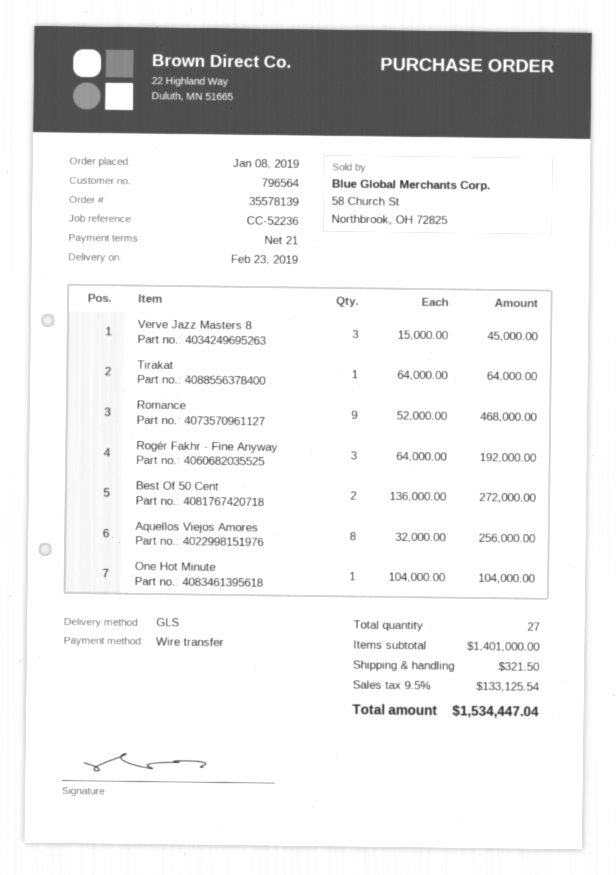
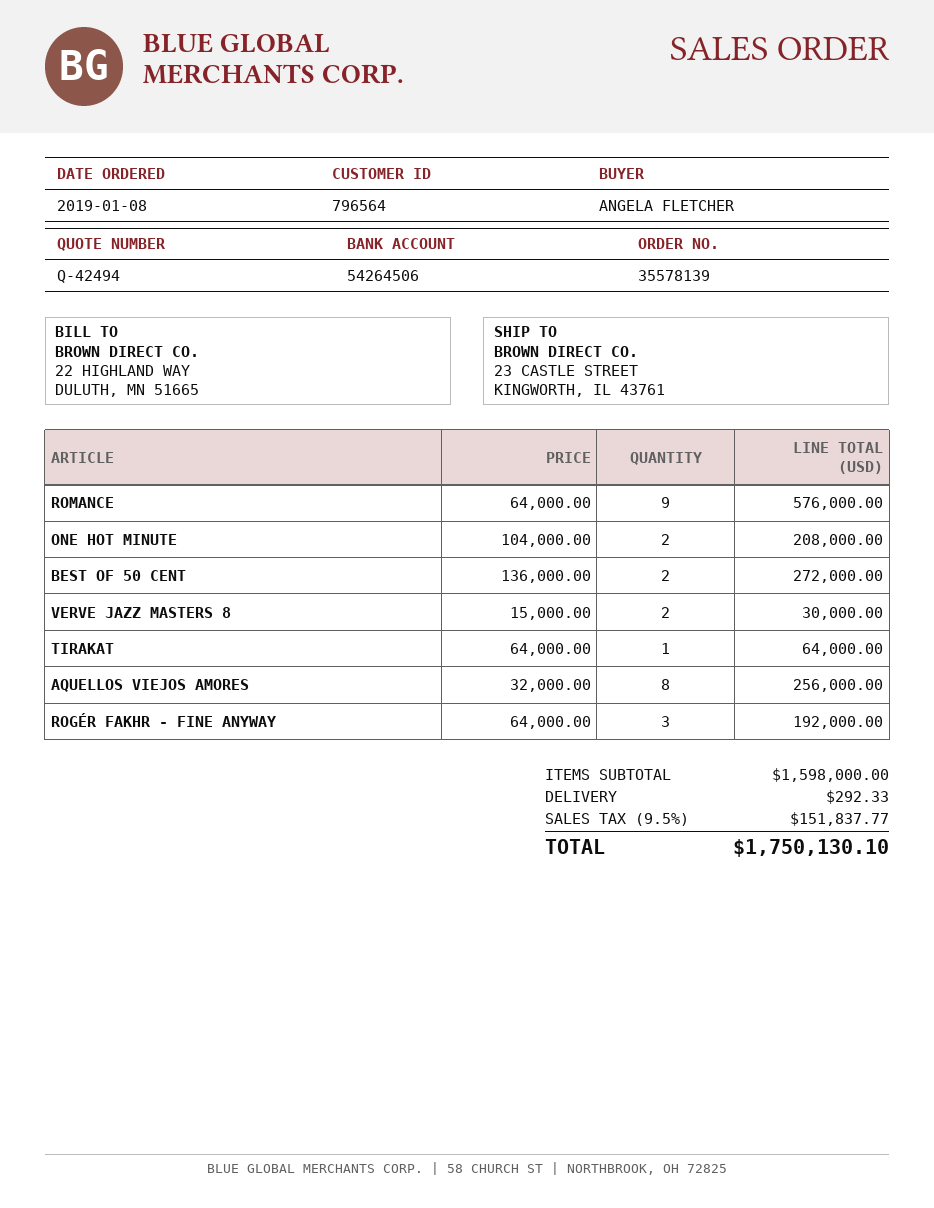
Verve Jazz Masters 8: 3 x 15000.00 = 45000.00 -> 2 x 15000.00 = 30000.00
Romance: 9 x 52000.00 = 468000.00 -> 9 x 64000.00 = 576000.00
One Hot Minute: 1 x 104000.00 = 104000.00 -> 2 x 104000.00 = 208000.00
subtotal: 1401000.00 -> 1598000.00
shipping: 321.50 -> 292.33
tax: 9.5% = 133125.54 -> 9.5% = 151837.77
total: 1534447.04 -> 1750130.10

